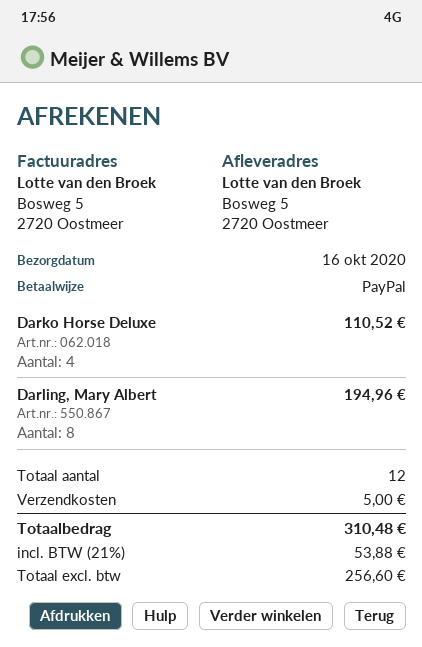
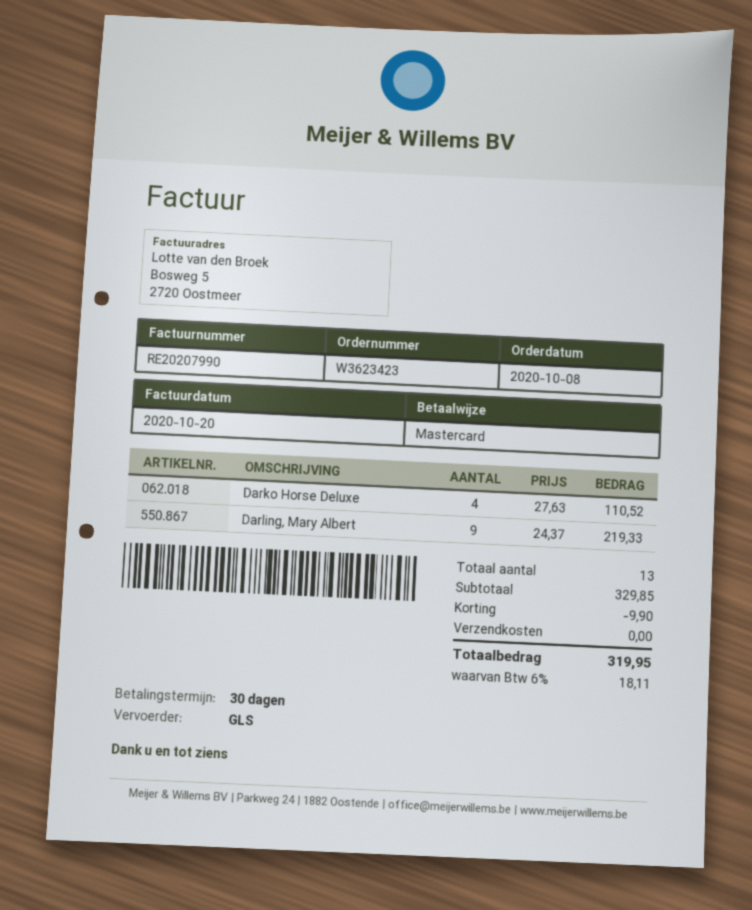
payment method: PayPal -> Mastercard
Darling, Mary Albert: 8 for 194.96 -> 9 for 219.33
total quantity: 12 -> 13
discount: none -> 9.90
shipping: 5.00 -> 0.00
tax: 21% = 53.88 -> 6% = 18.11
total: 310.48 -> 319.95

